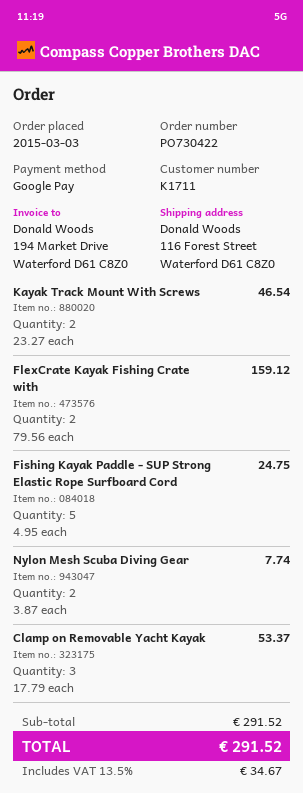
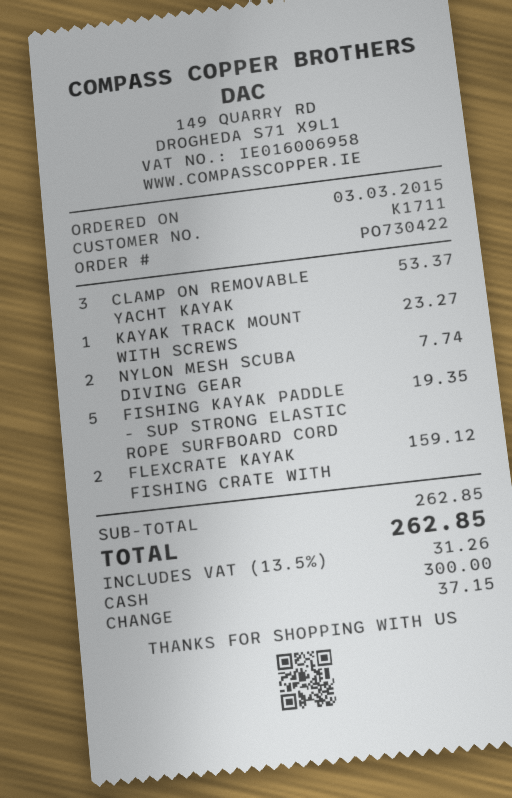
payment method: Google Pay -> cash
Kayak Track Mount With Screws: 2 for 46.54 -> 1 for 23.27
Fishing Kayak Paddle - SUP Strong Elastic Rope Surfboard Cord: 5 for 24.75 -> 5 for 19.35
subtotal: 291.52 -> 262.85
tax: 13.5% = 34.67 -> 13.5% = 31.26
total: 291.52 -> 262.85

